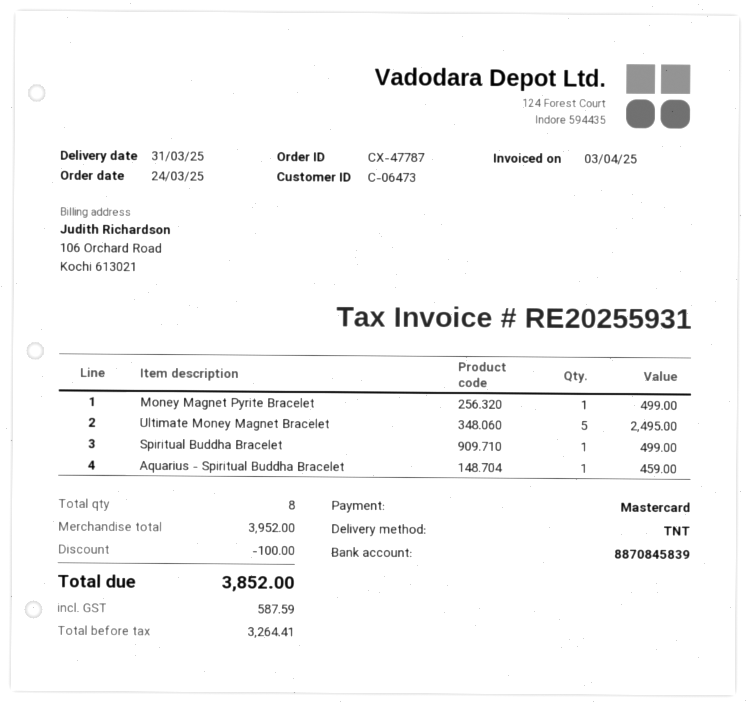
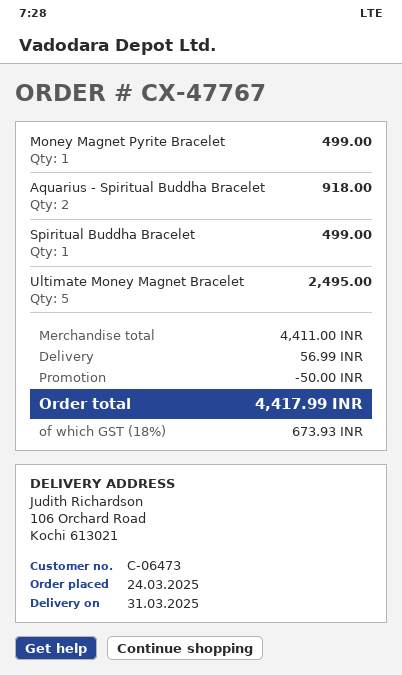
order number: CX-47787 -> CX-47767
Aquarius - Spiritual Buddha Bracelet: 1 for 459.00 -> 2 for 918.00
subtotal: 3952.00 -> 4411.00
discount: 100.00 -> 50.00
shipping: none -> 56.99
tax: 587.59 -> 673.93
total: 3852.00 -> 4417.99

